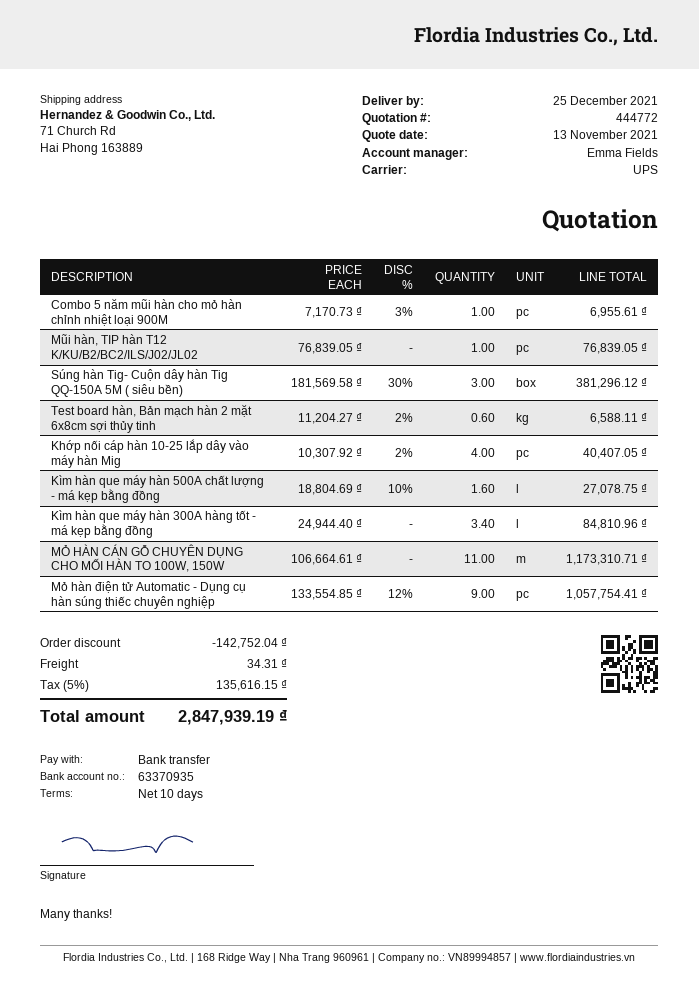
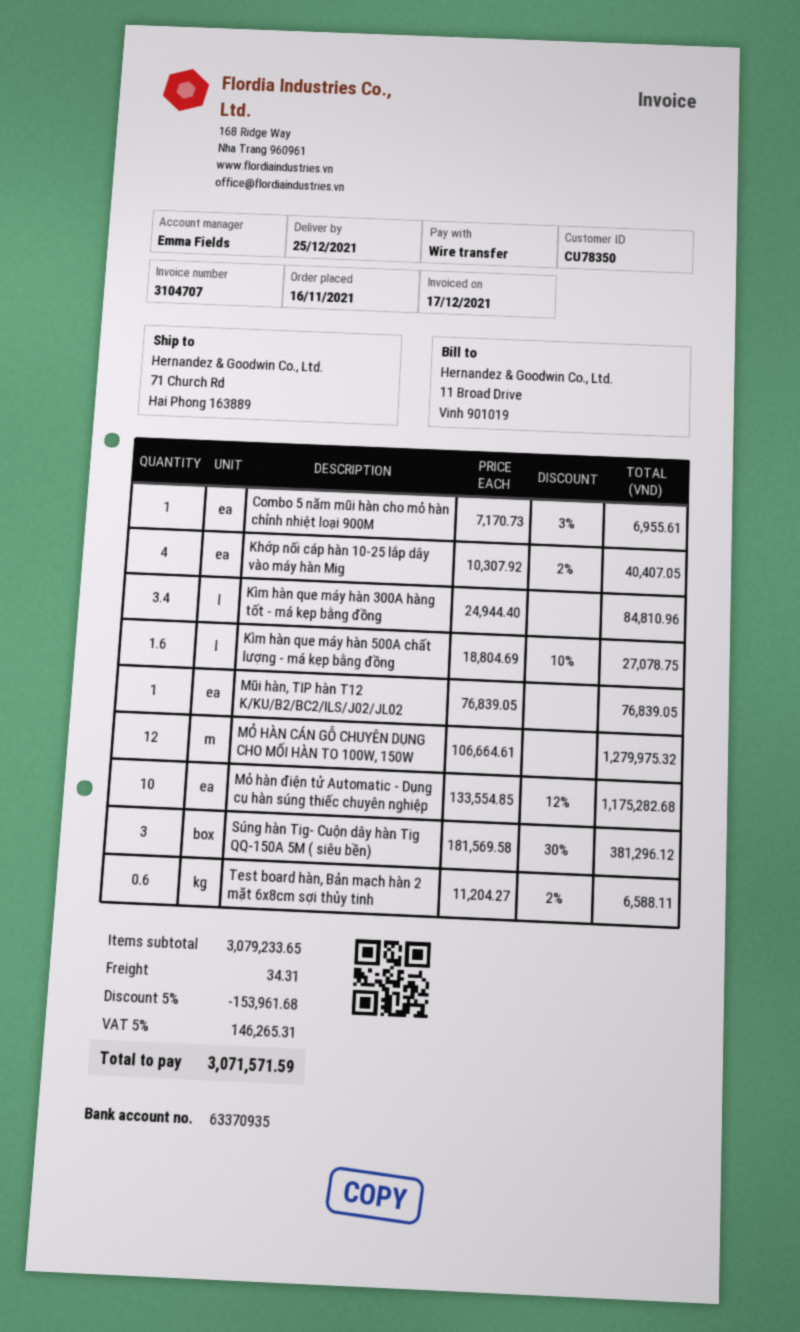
MỎ HÀN CÁN GỖ CHUYÊN DỤNG CHO MỐI HÀN TO 100W, 150W: 11 x 106664.61 = 1173310.71 -> 12 x 106664.61 = 1279975.32
Mỏ hàn điện tử Automatic - Dụng cụ hàn súng thiếc chuyên nghiệp: 9 x 133554.85 - 12% = 1057754.41 -> 10 x 133554.85 - 12% = 1175282.68
discount: 142752.04 -> 153961.68
tax: 5% = 135616.15 -> 5% = 146265.31
total: 2847939.19 -> 3071571.59

